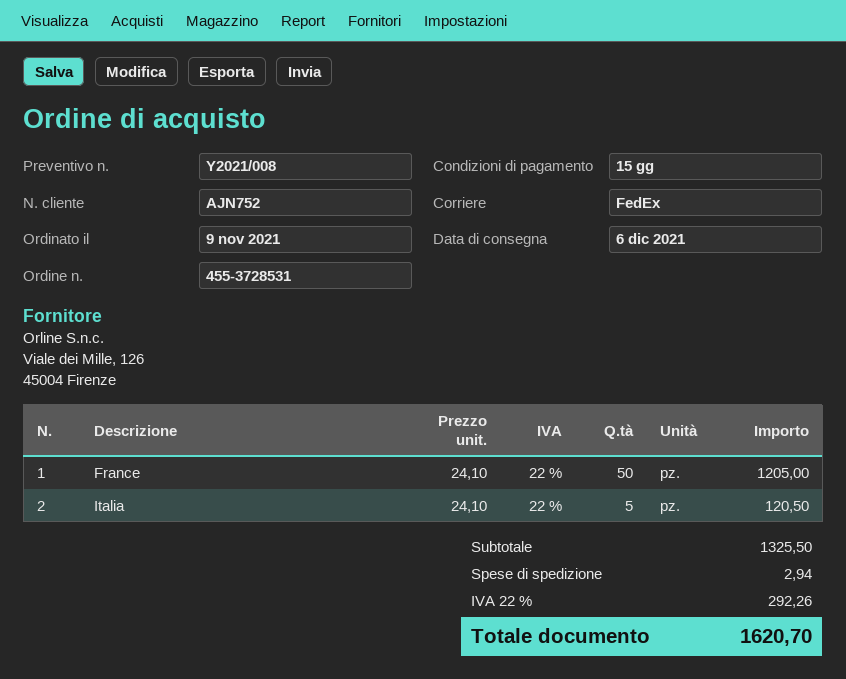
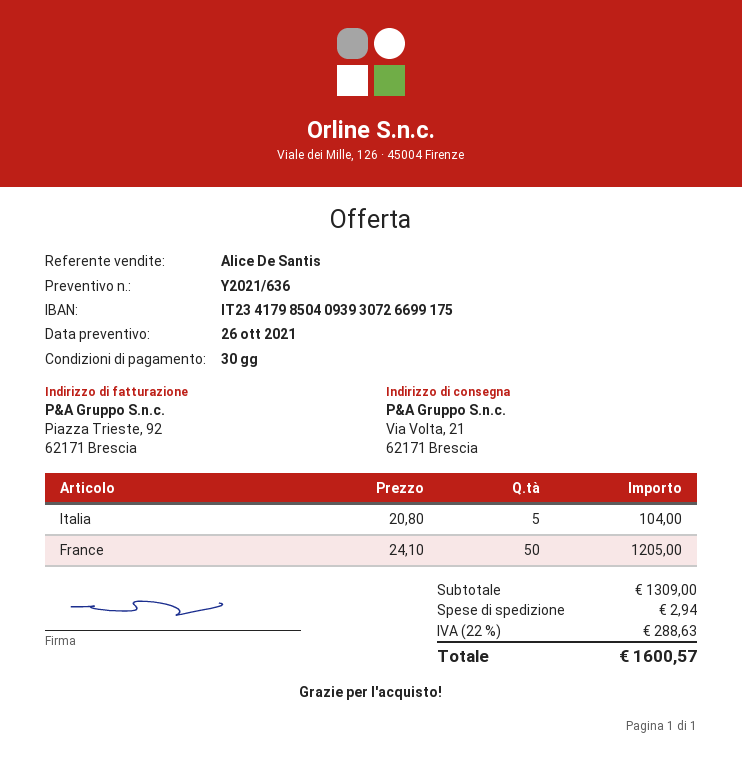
quote number: Y2021/008 -> Y2021/636
payment terms: 15 days -> 30 days
Italia: 5 x 24.10 = 120.50 -> 5 x 20.80 = 104.00
subtotal: 1325.50 -> 1309.00
tax: 22% = 292.26 -> 22% = 288.63
total: 1620.70 -> 1600.57

